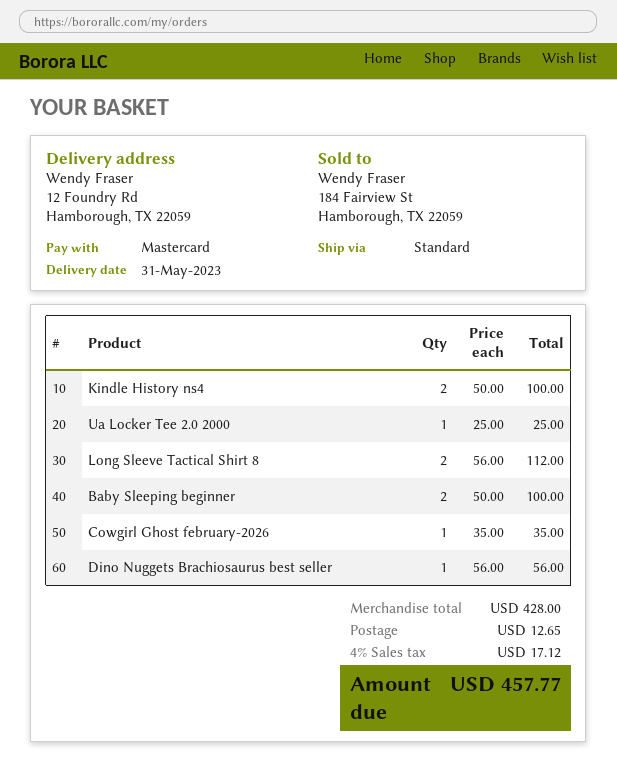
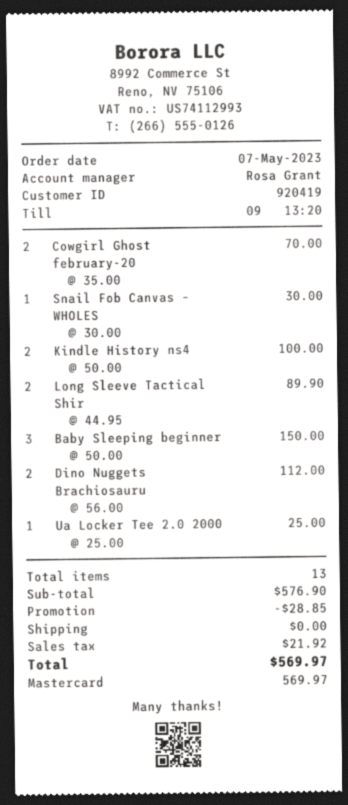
Long Sleeve Tactical Shirt 8: 2 x 56.00 = 112.00 -> 2 x 44.95 = 89.90
Baby Sleeping beginner: 2 x 50.00 = 100.00 -> 3 x 50.00 = 150.00
Cowgirl Ghost february-2026: 1 x 35.00 = 35.00 -> 2 x 35.00 = 70.00
Dino Nuggets Brachiosaurus best seller: 1 x 56.00 = 56.00 -> 2 x 56.00 = 112.00
Snail Fob Canvas – WHOLES: none -> 1 x 30.00 = 30.00
subtotal: 428.00 -> 576.90
discount: none -> 28.85
shipping: 12.65 -> 0.00
tax: 17.12 -> 21.92
total: 457.77 -> 569.97

